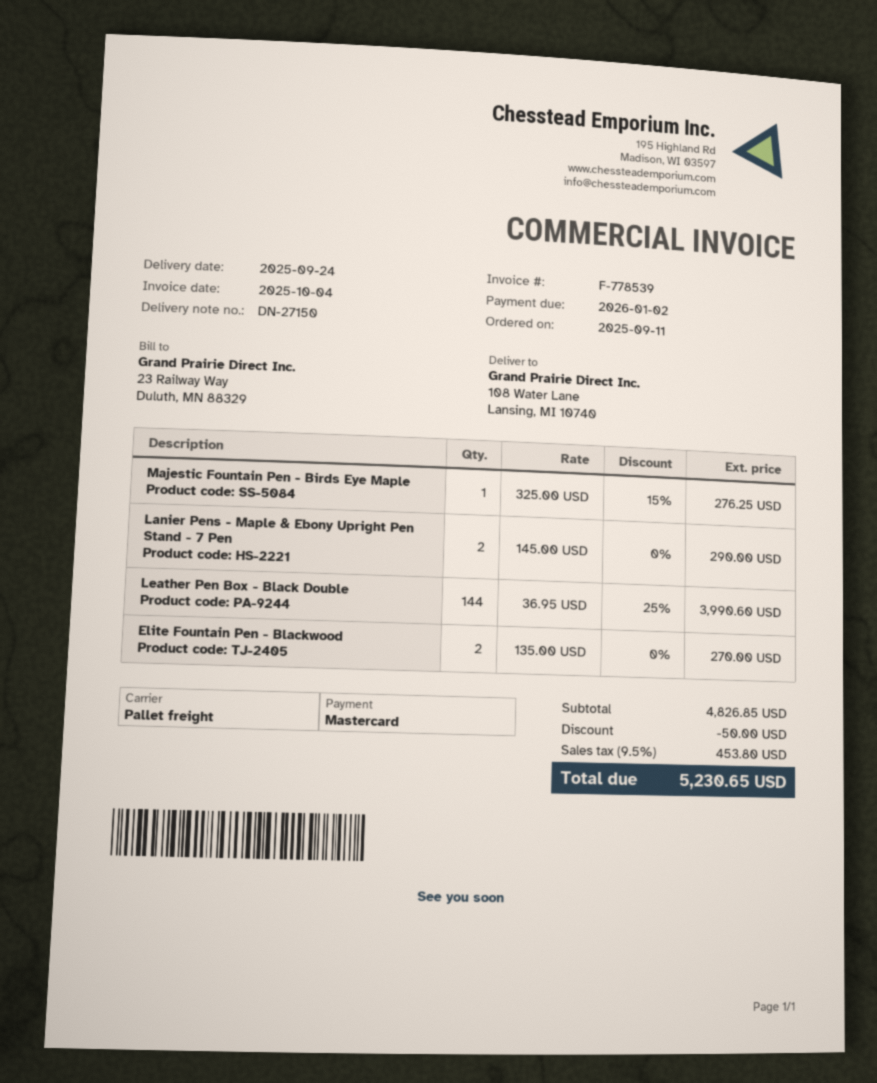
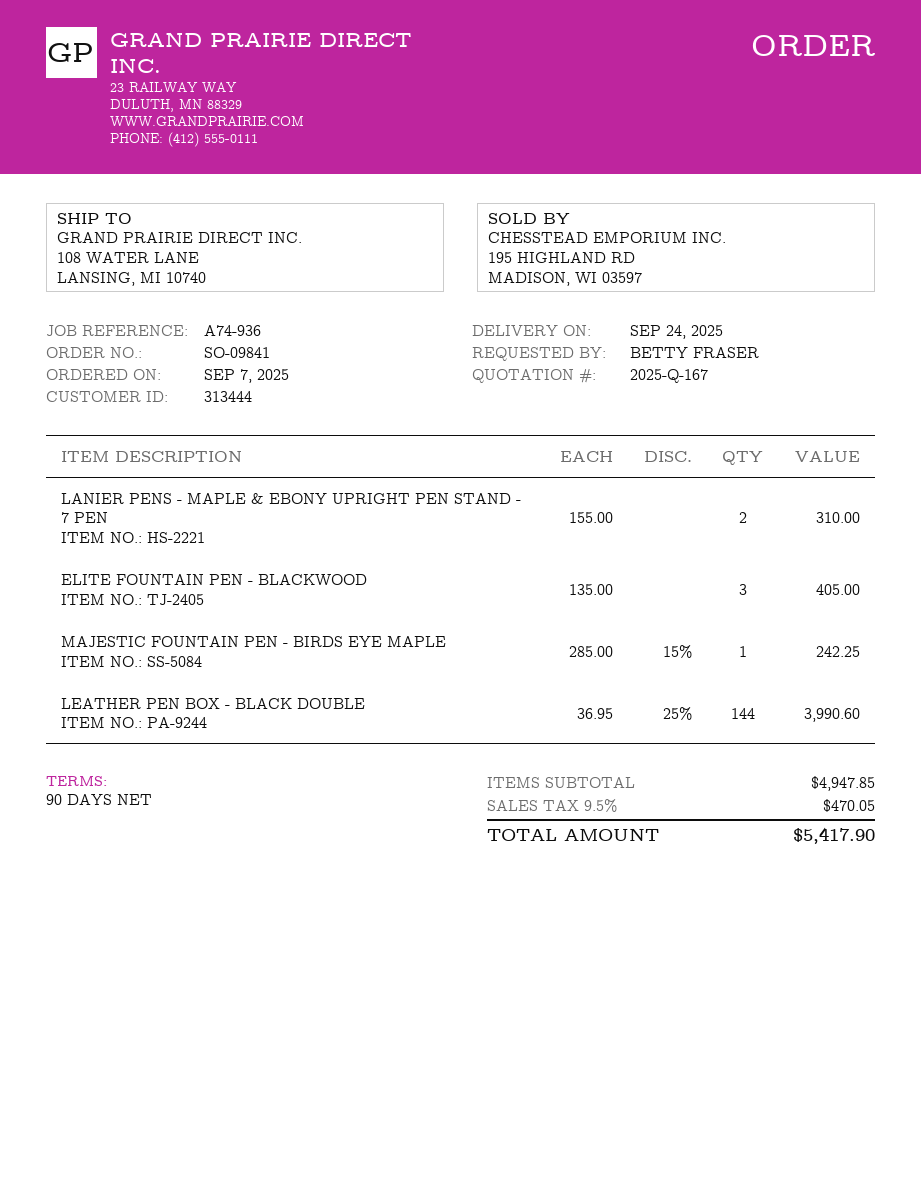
order date: 2025-09-11 -> 2025-09-07
Majestic Fountain Pen - Birds Eye Maple: 1 x 325.00 - 15% = 276.25 -> 1 x 285.00 - 15% = 242.25
Lanier Pens - Maple & Ebony Upright Pen Stand - 7 Pen: 2 x 145.00 = 290.00 -> 2 x 155.00 = 310.00
Elite Fountain Pen - Blackwood: 2 x 135.00 = 270.00 -> 3 x 135.00 = 405.00
subtotal: 4826.85 -> 4947.85
discount: 50.00 -> none
tax: 9.5% = 453.80 -> 9.5% = 470.05
total: 5230.65 -> 5417.90

